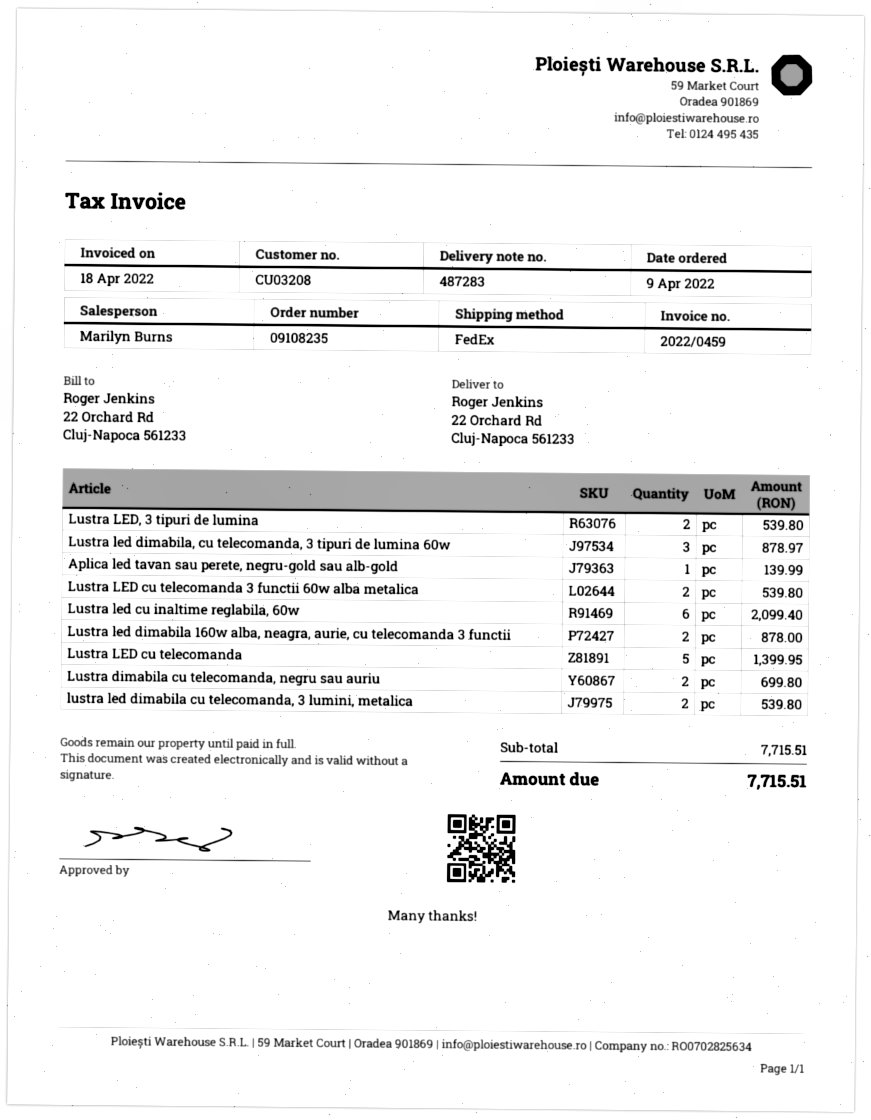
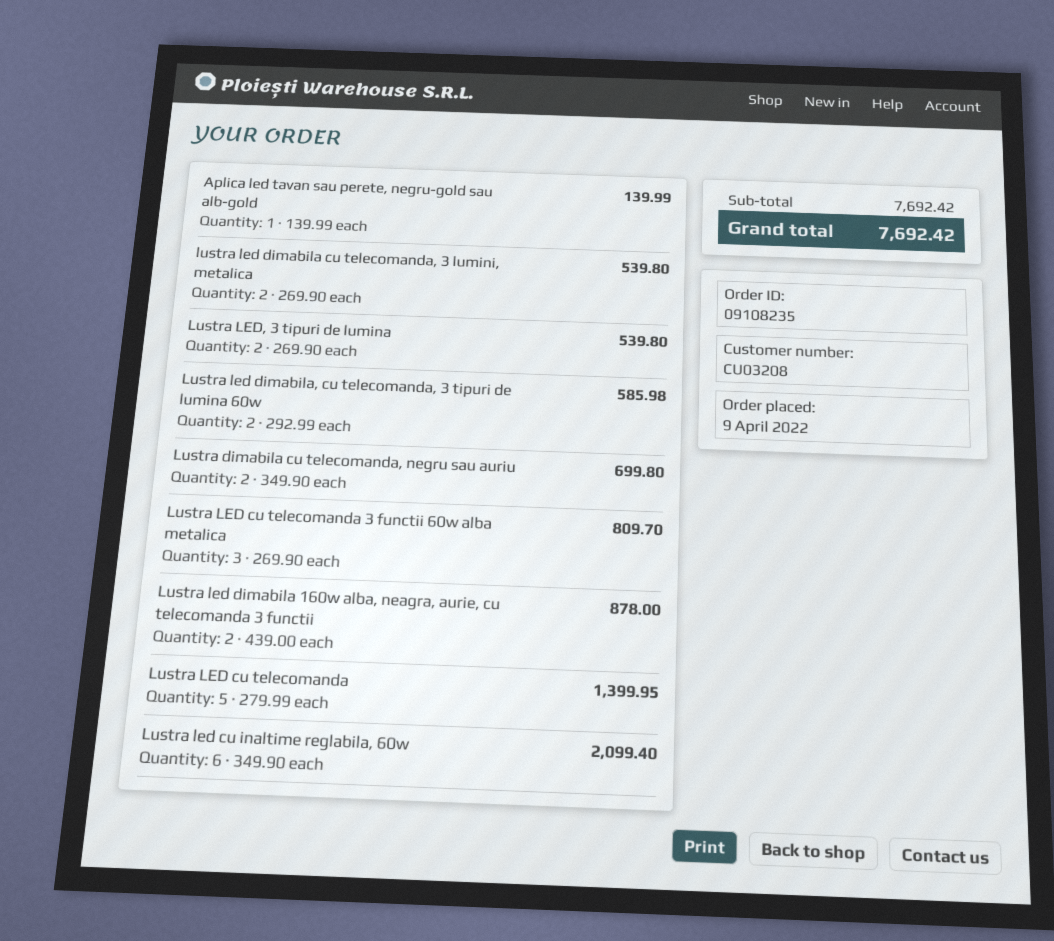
Lustra led dimabila, cu telecomanda, 3 tipuri de lumina 60w: 3 for 878.97 -> 2 for 585.98
Lustra LED cu telecomanda 3 functii 60w alba metalica: 2 for 539.80 -> 3 for 809.70
subtotal: 7715.51 -> 7692.42
total: 7715.51 -> 7692.42

